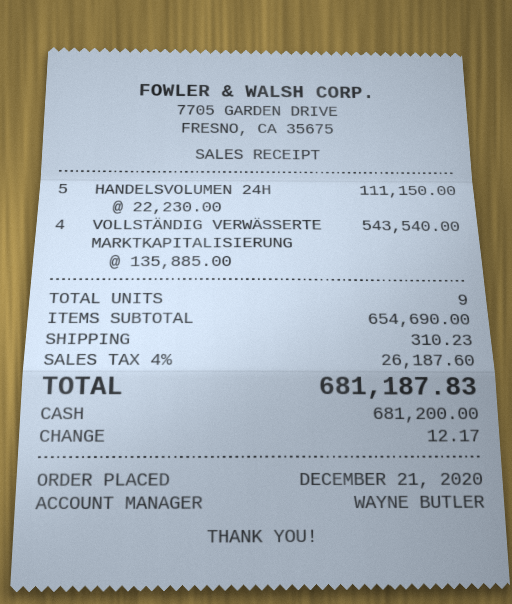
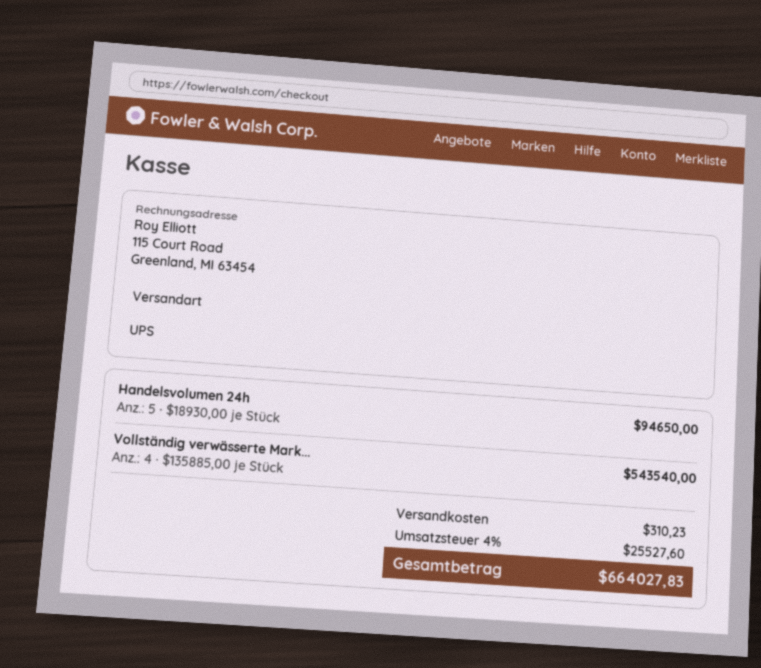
HANDELSVOLUMEN 24H: 5 x 22230.00 = 111150.00 -> 5 x 18930.00 = 94650.00
tax: 4% = 26187.60 -> 4% = 25527.60
total: 681187.83 -> 664027.83

